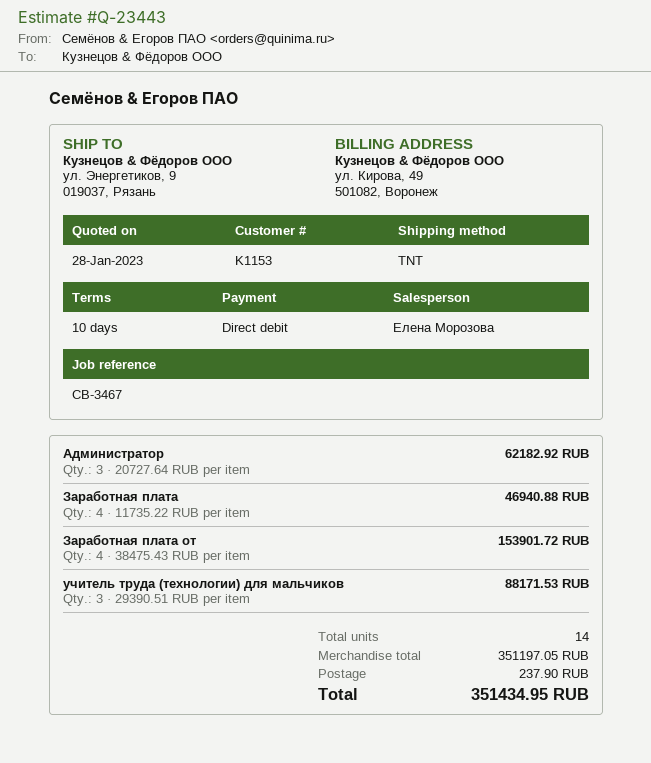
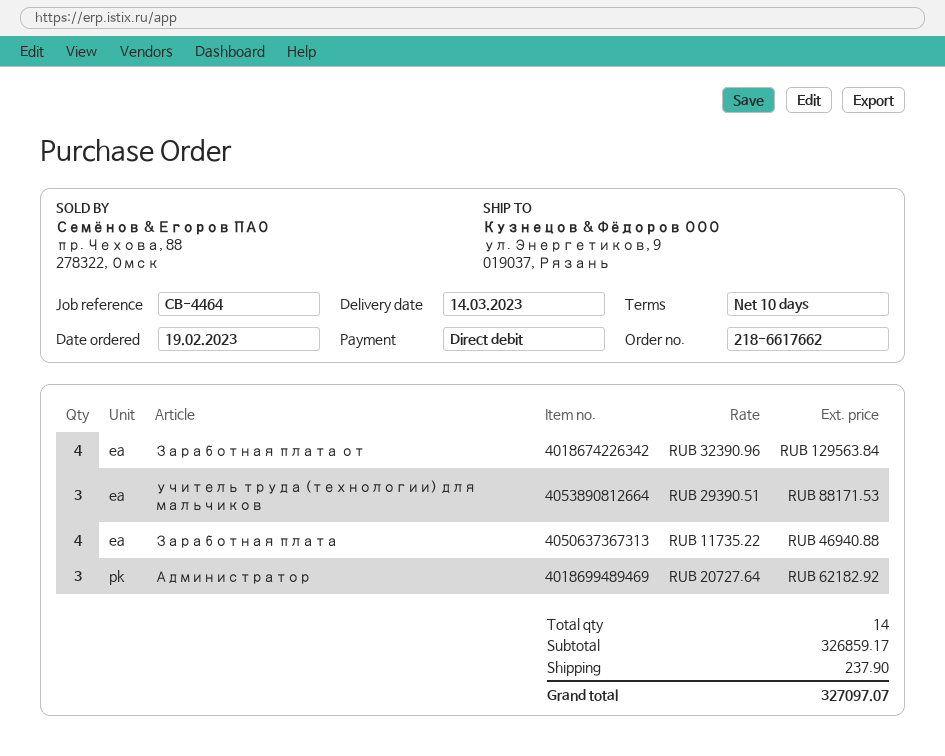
reference: CB-3467 -> CB-4464
Заработная плата от: 4 x 38475.43 = 153901.72 -> 4 x 32390.96 = 129563.84
subtotal: 351197.05 -> 326859.17
total: 351434.95 -> 327097.07

